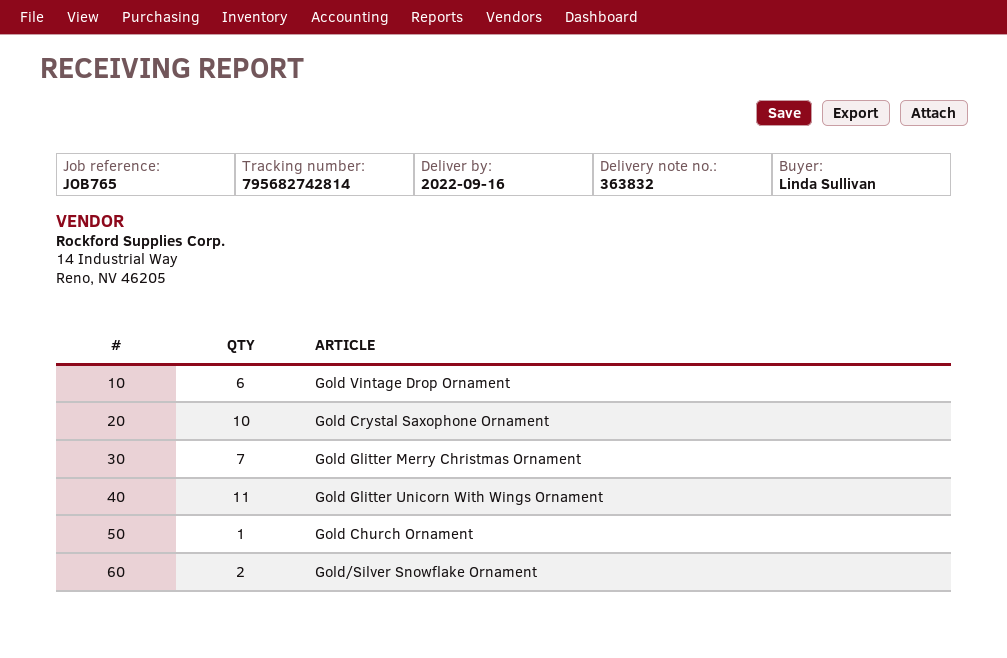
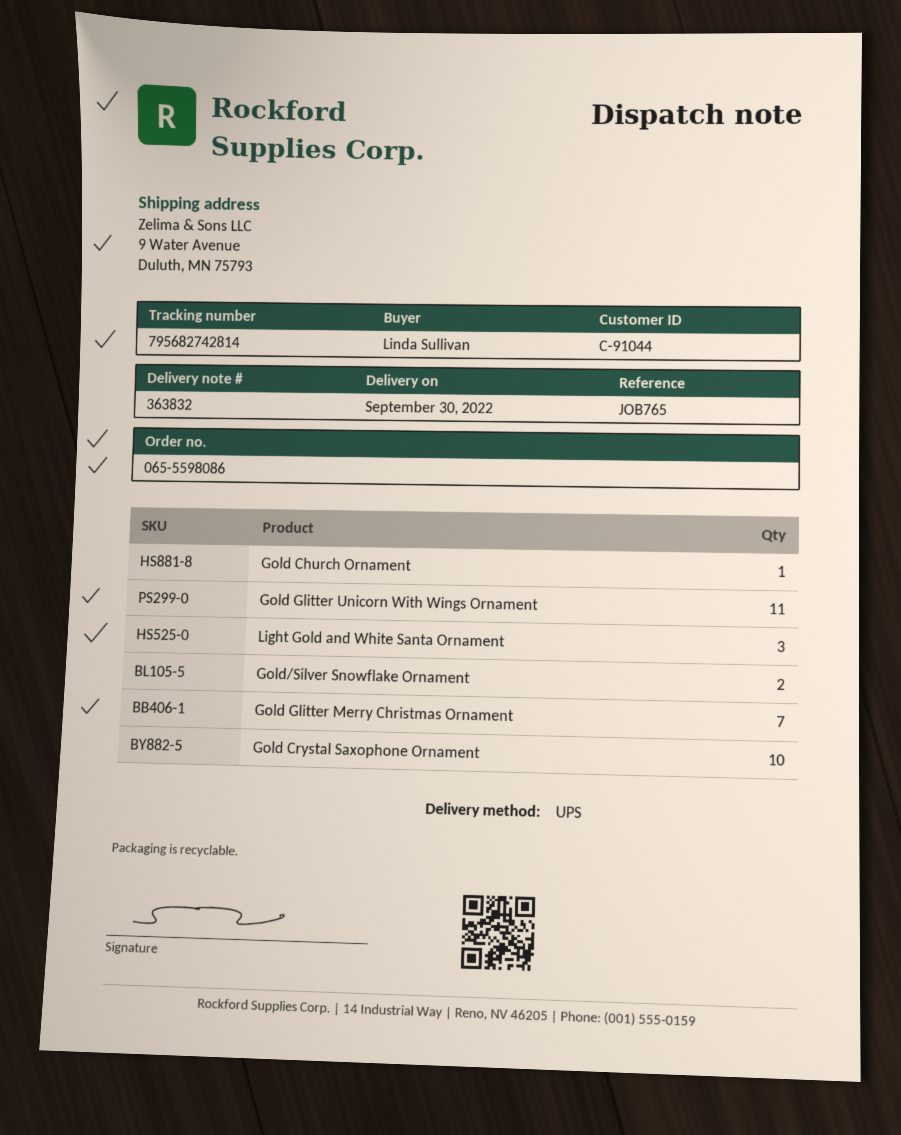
delivery date: 2022-09-16 -> 2022-09-30
Gold Vintage Drop Ornament: 6 -> none
Light Gold and White Santa Ornament: none -> 3

